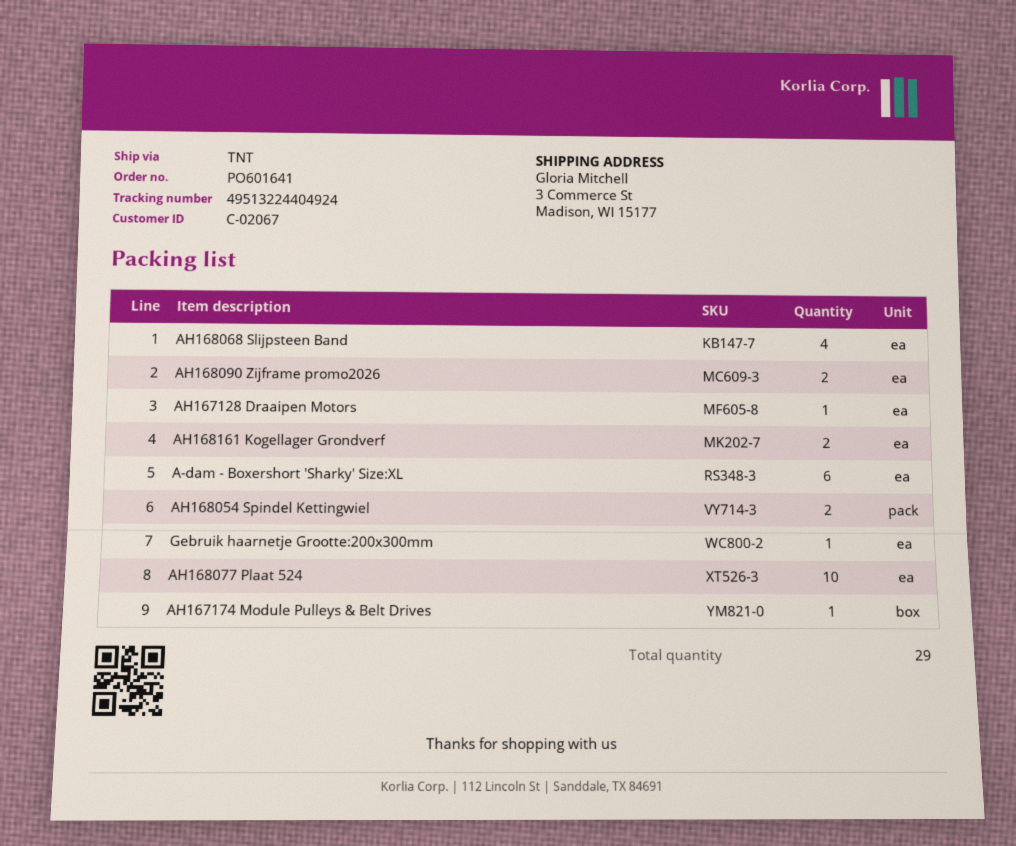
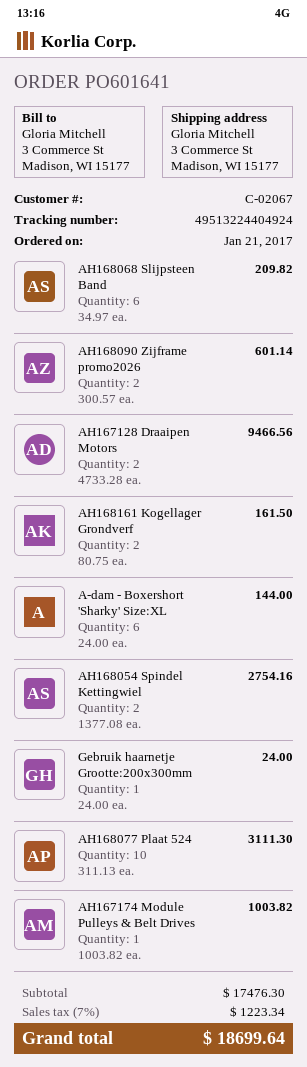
AH168068 Slijpsteen Band: 4 -> 6
AH167128 Draaipen Motors: 1 -> 2

